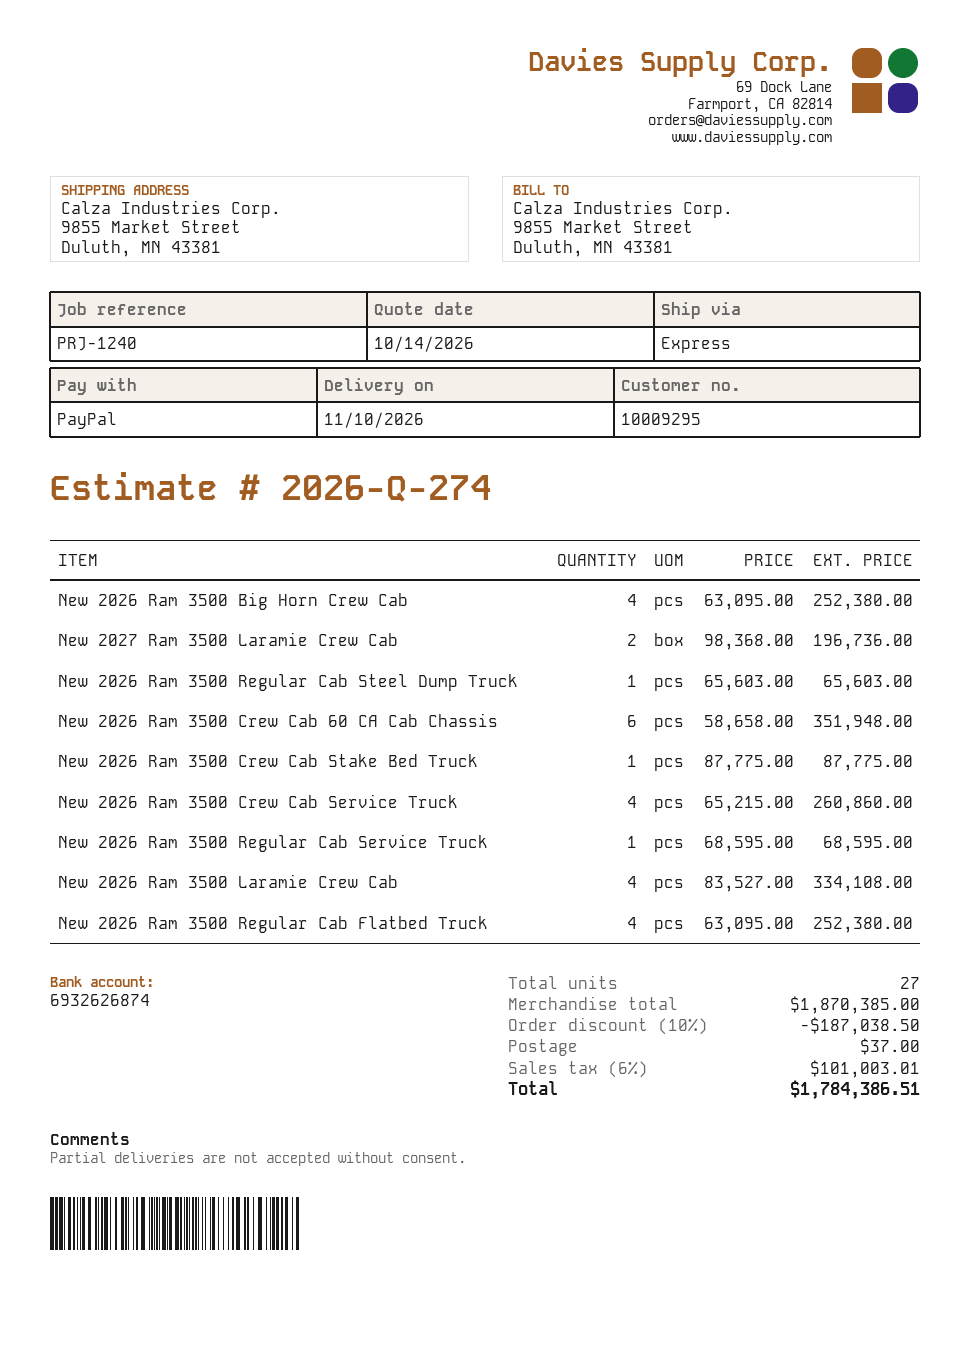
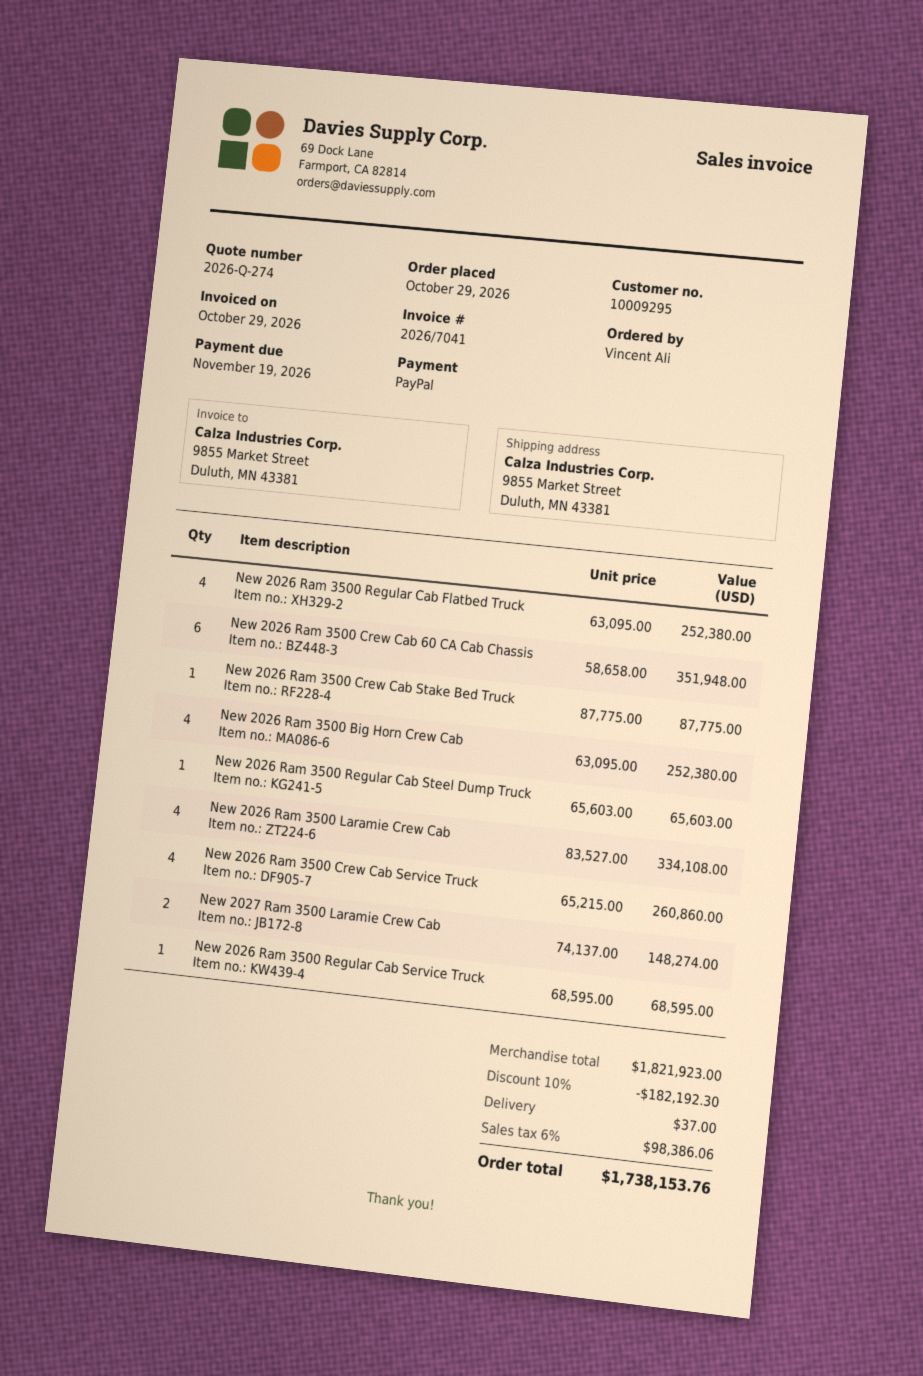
New 2027 Ram 3500 Laramie Crew Cab: 2 x 98368.00 = 196736.00 -> 2 x 74137.00 = 148274.00
subtotal: 1870385.00 -> 1821923.00
discount: 10% = 187038.50 -> 10% = 182192.30
tax: 6% = 101003.01 -> 6% = 98386.06
total: 1784386.51 -> 1738153.76

